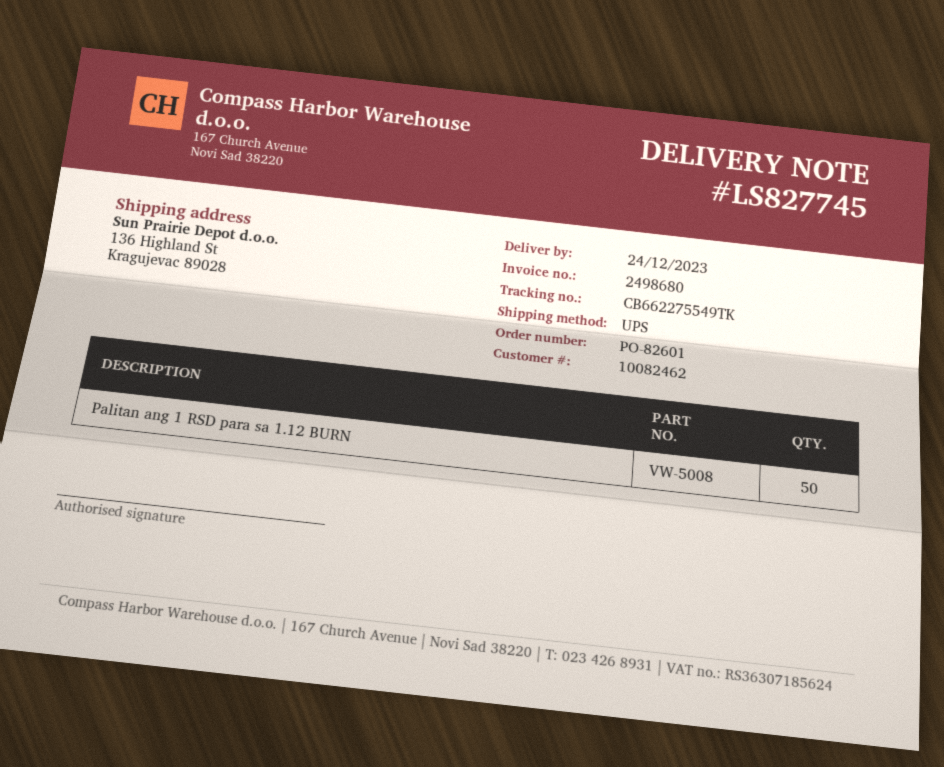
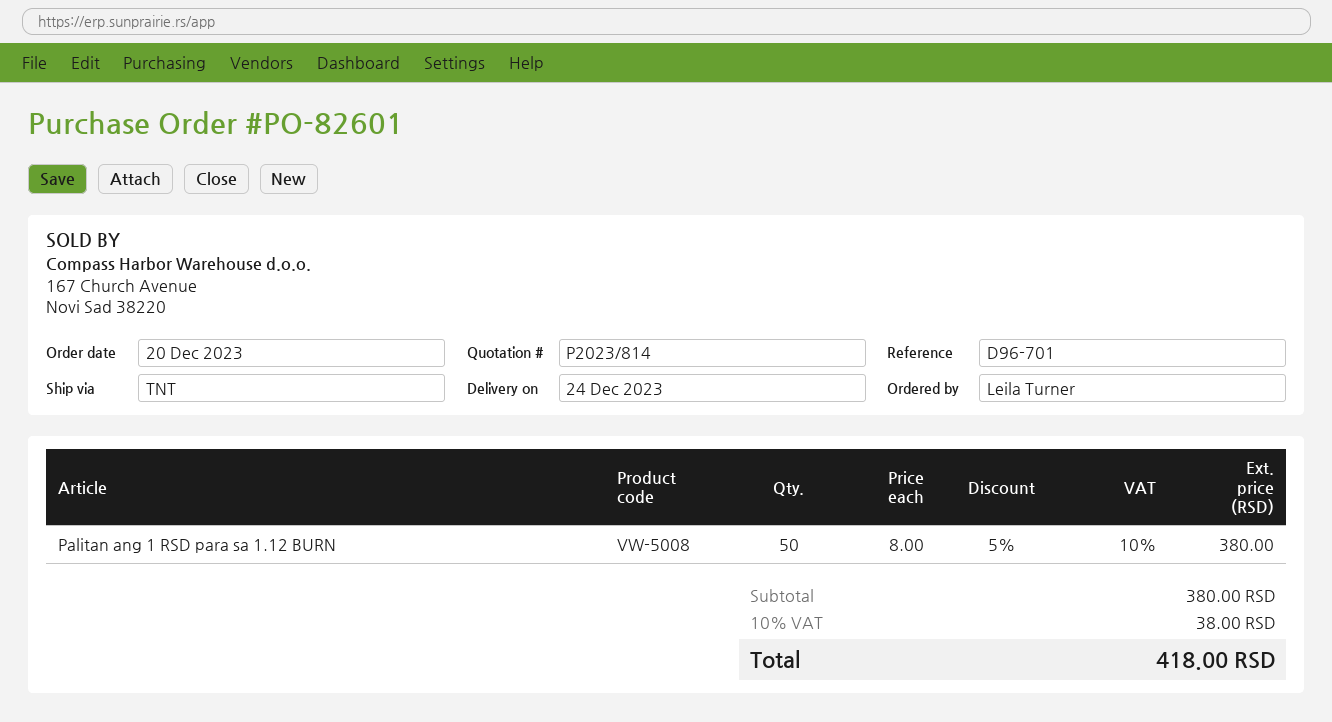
shipping method: UPS -> TNT

